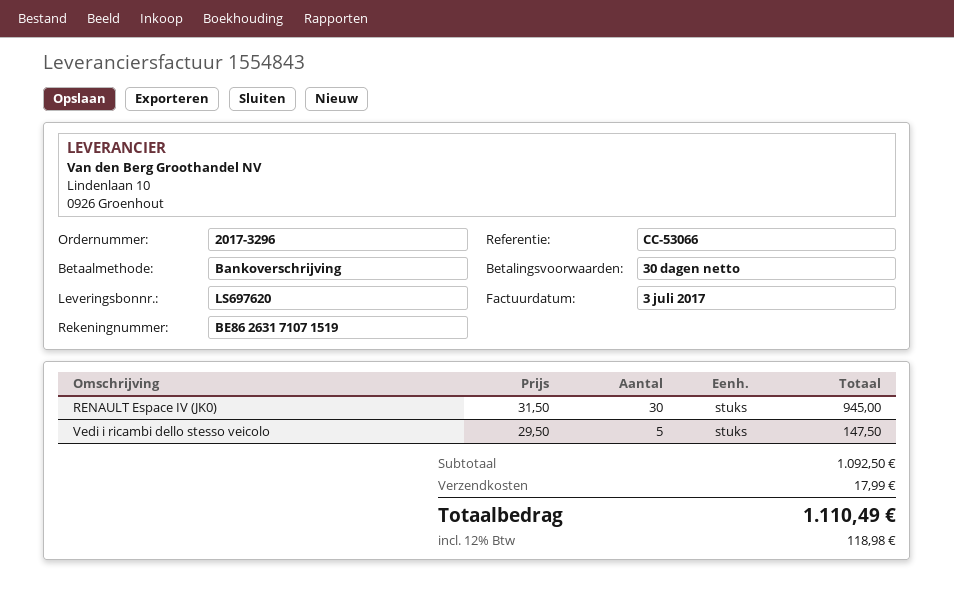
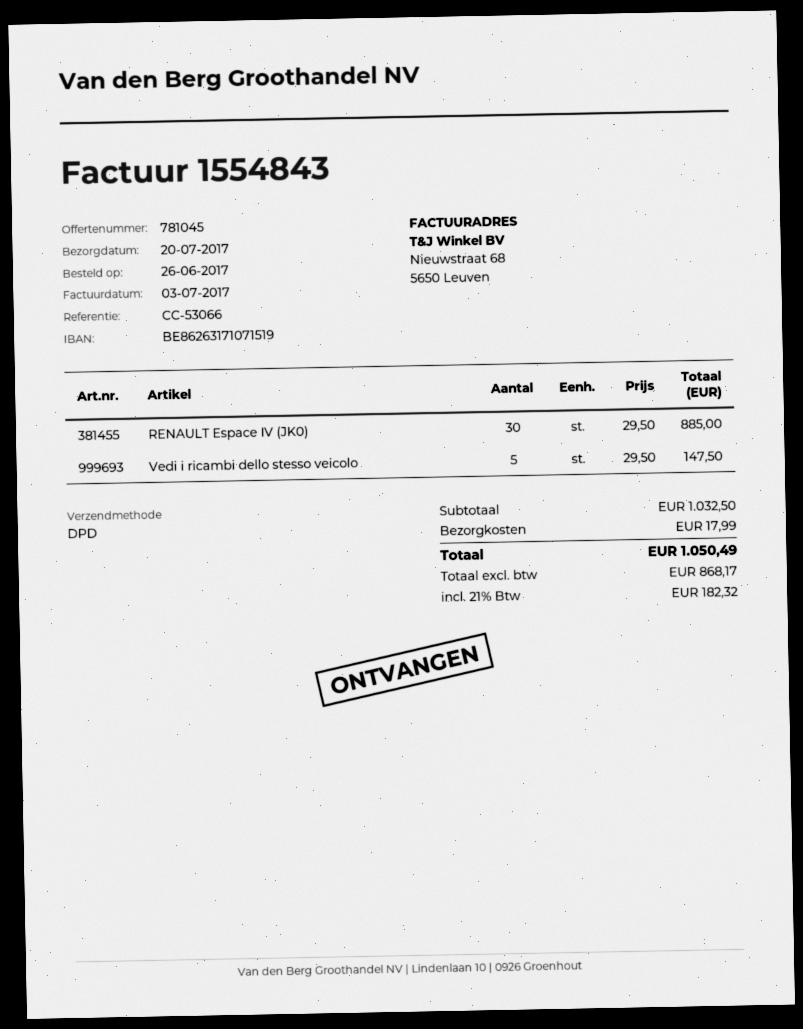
RENAULT Espace IV (JK0): 30 x 31.50 = 945.00 -> 30 x 29.50 = 885.00
subtotal: 1092.50 -> 1032.50
tax: 12% = 118.98 -> 21% = 182.32
total: 1110.49 -> 1050.49

